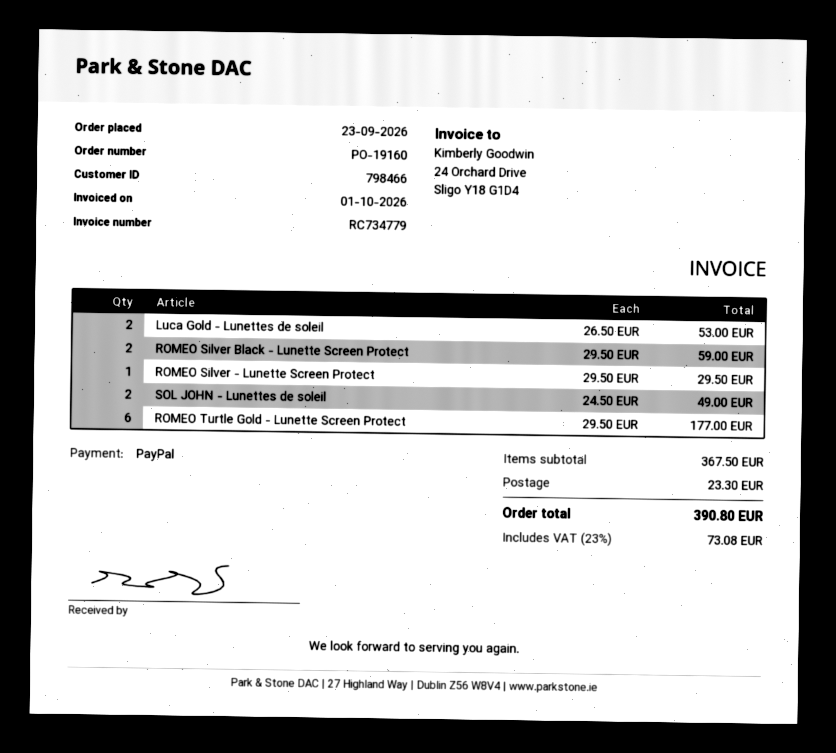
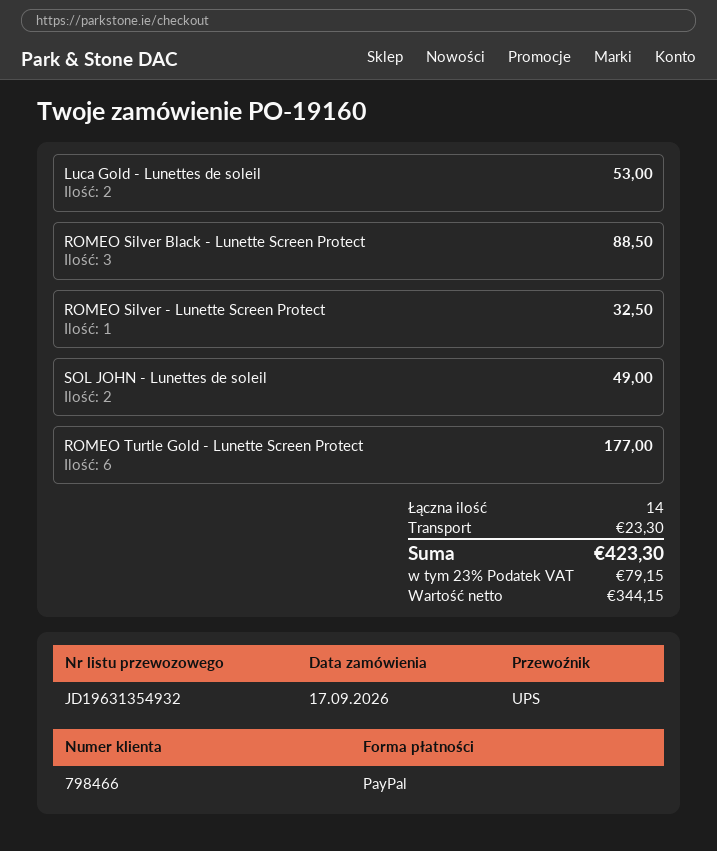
order date: 2026-09-23 -> 2026-09-17
ROMEO Silver Black - Lunette Screen Protect: 2 for 59.00 -> 3 for 88.50
ROMEO Silver - Lunette Screen Protect: 1 for 29.50 -> 1 for 32.50
tax: 23% = 73.08 -> 23% = 79.15
total: 390.80 -> 423.30

